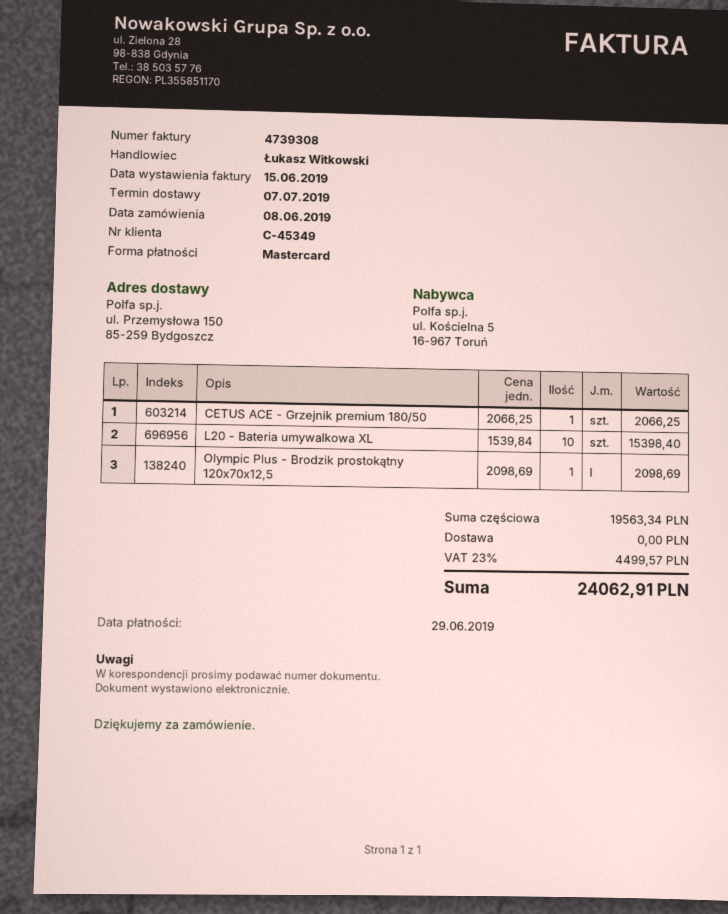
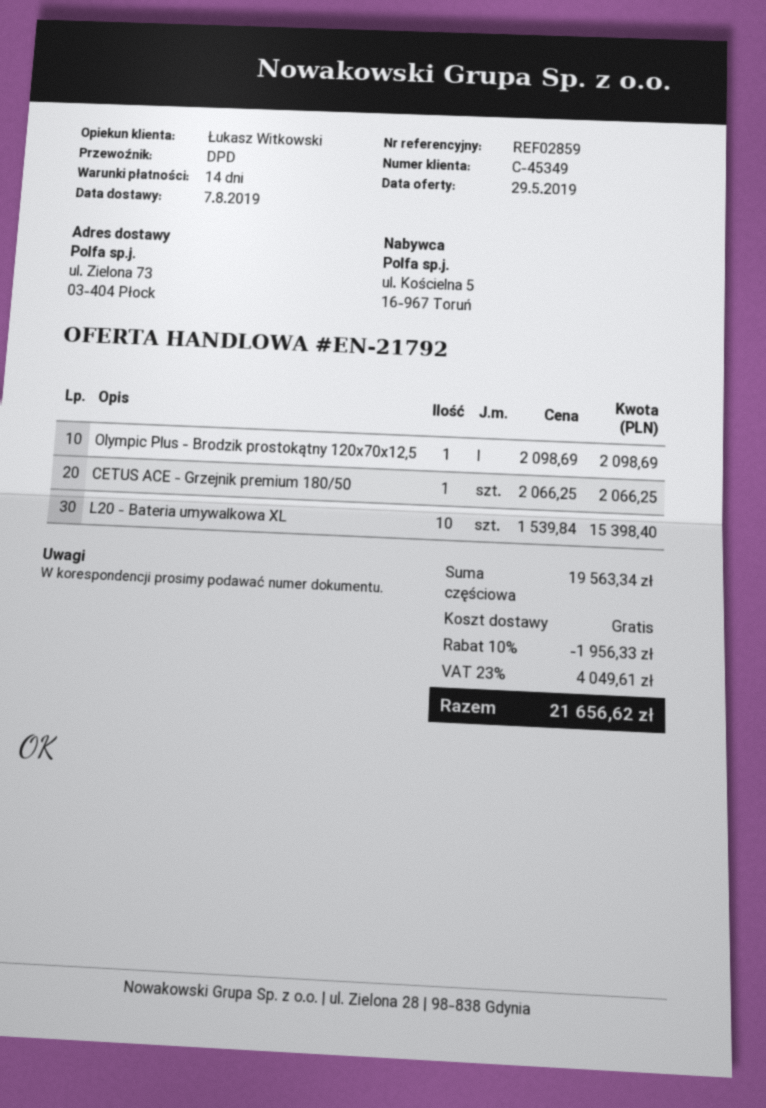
delivery date: 2019-07-07 -> 2019-08-07
ship to: ul. Przemysłowa 150, 85-259 Bydgoszcz -> ul. Zielona 73, 03-404 Płock
discount: none -> 10% = 1956.33
tax: 23% = 4499.57 -> 23% = 4049.61
total: 24062.91 -> 21656.62

